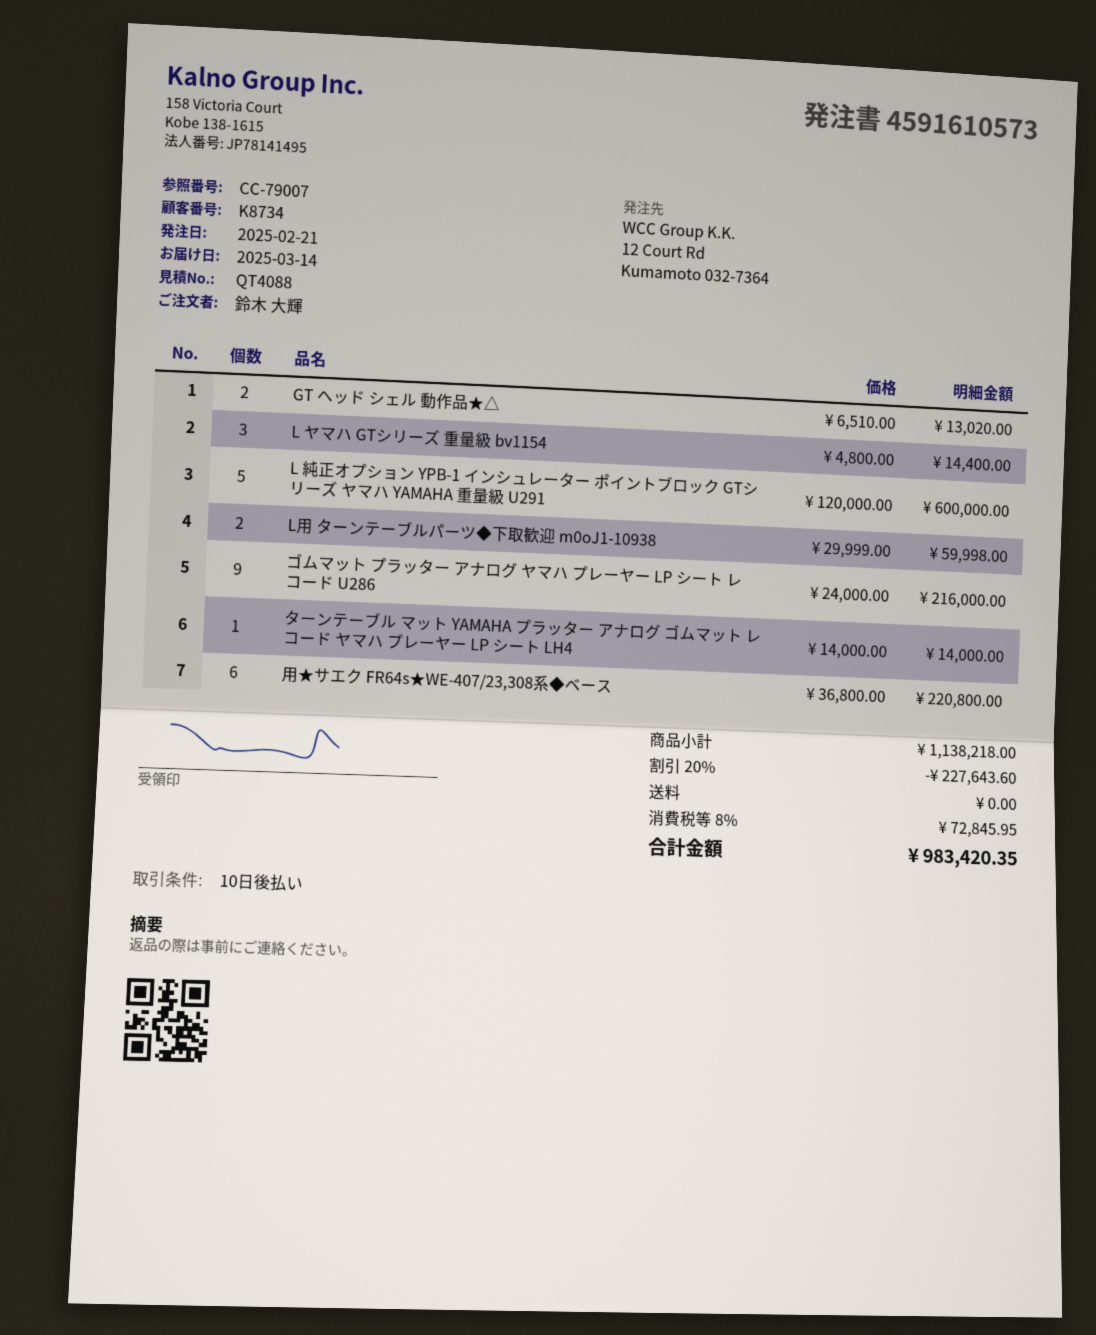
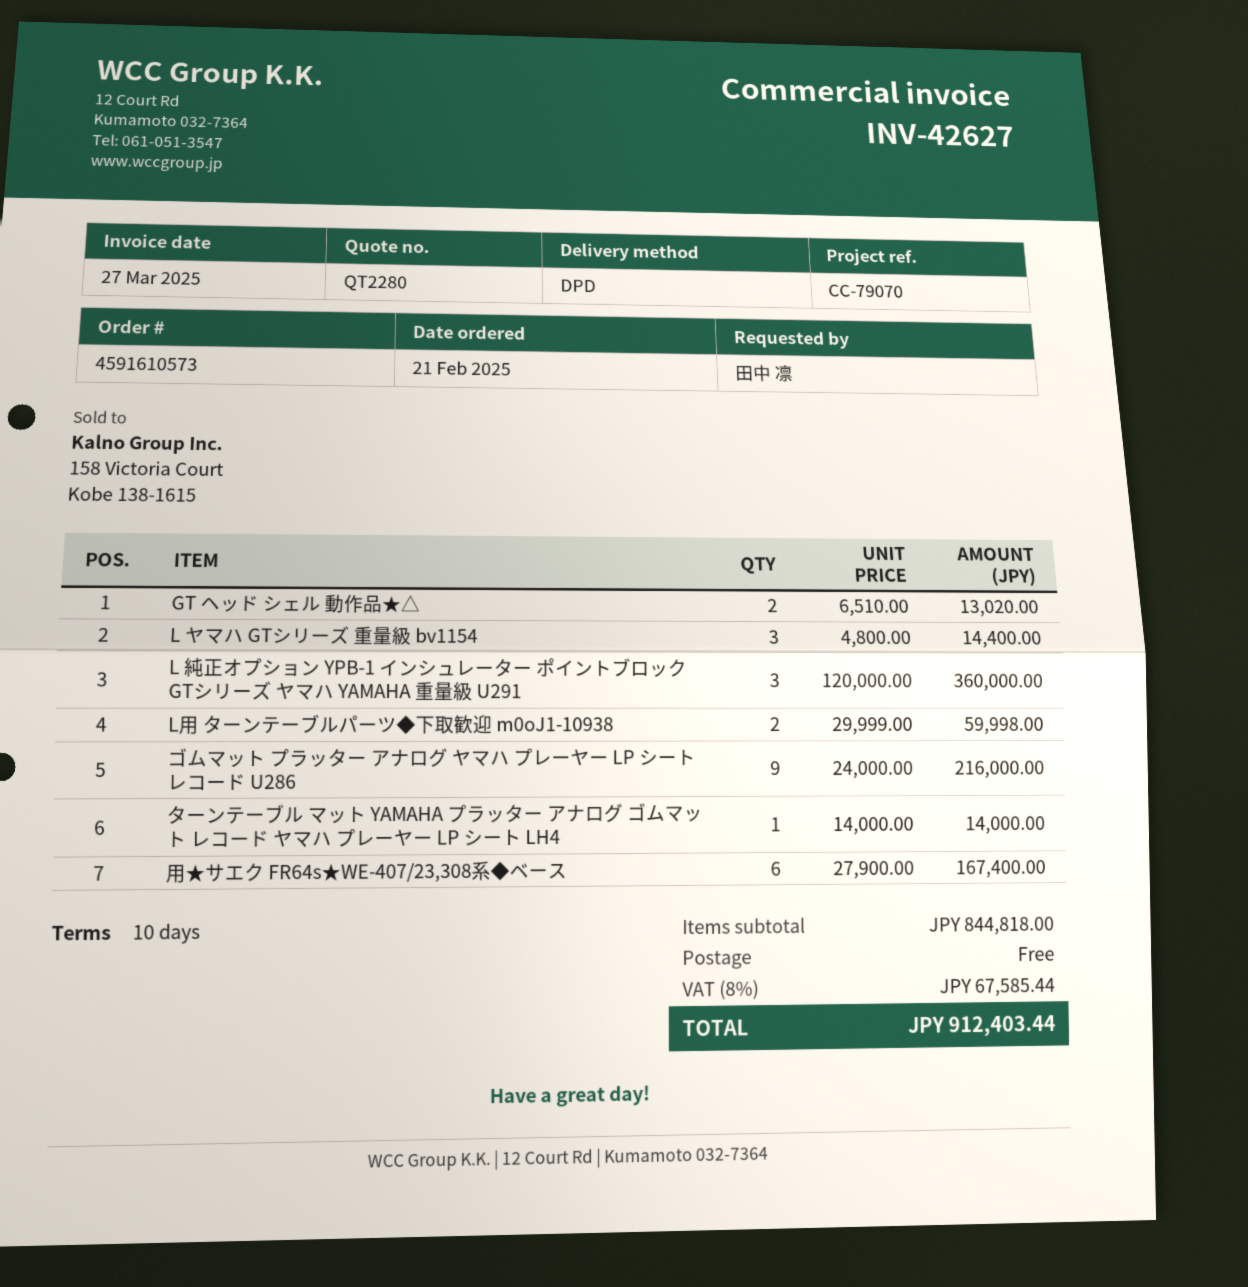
quote number: QT4088 -> QT2280
reference: CC-79007 -> CC-79070
ordered by: 鈴木 大輝 -> 田中 凛
L 純正オプション YPB-1 インシュレーター ポイントブロック GTシリーズ ヤマハ YAMAHA 重量級 U291: 5 x 120000.00 = 600000.00 -> 3 x 120000.00 = 360000.00
用★サエク FR64s★WE-407/23,308系◆ベース: 6 x 36800.00 = 220800.00 -> 6 x 27900.00 = 167400.00
subtotal: 1138218.00 -> 844818.00
discount: 20% = 227643.60 -> none
tax: 8% = 72845.95 -> 8% = 67585.44
total: 983420.35 -> 912403.44

